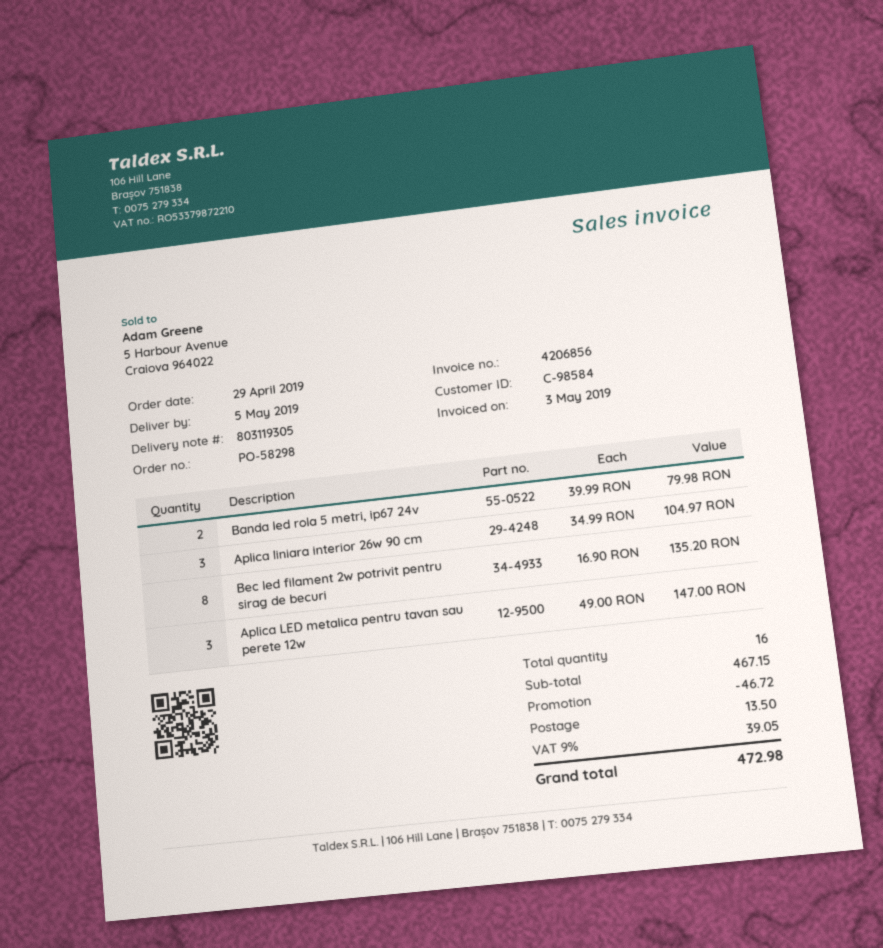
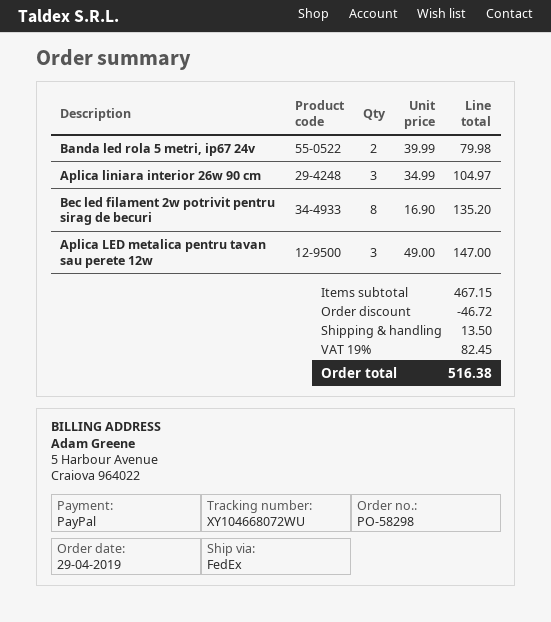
tax: 9% = 39.05 -> 19% = 82.45
total: 472.98 -> 516.38

